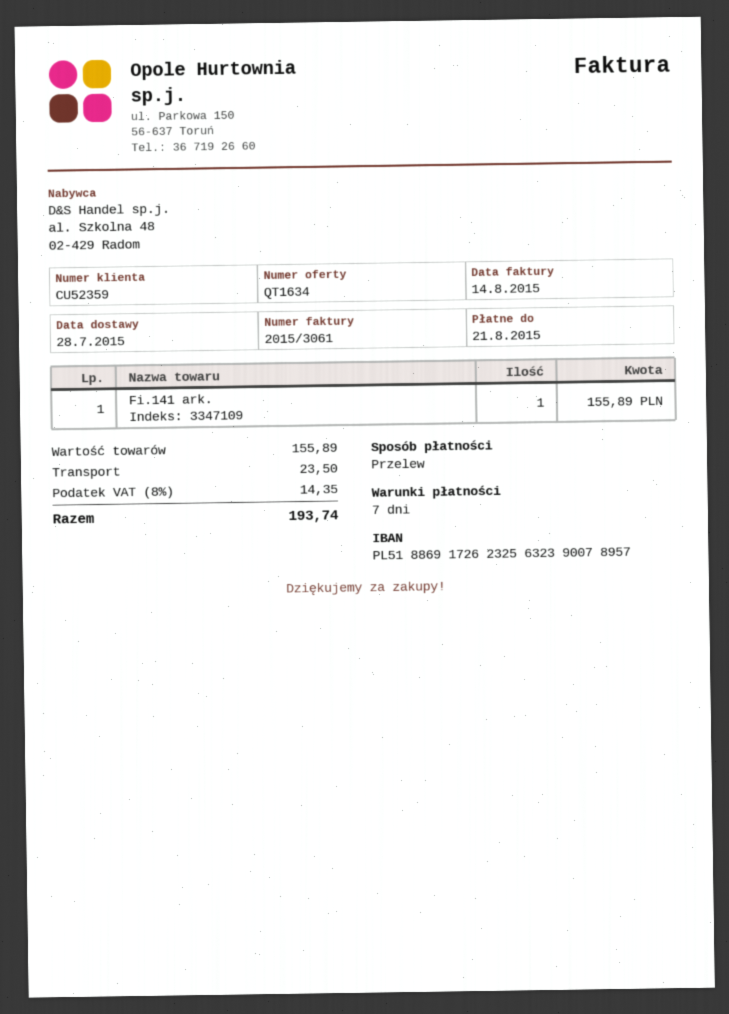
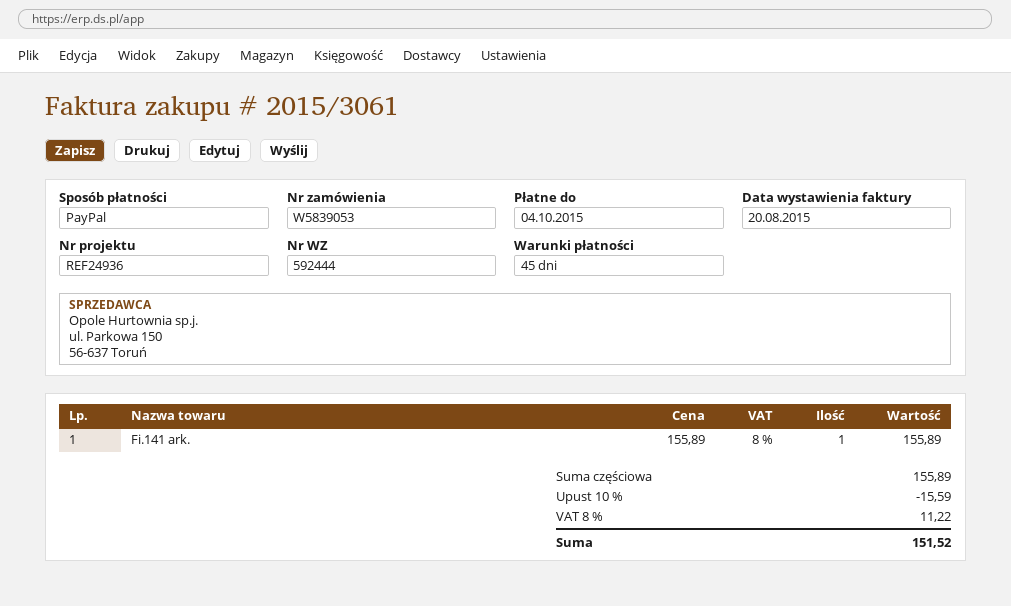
invoice date: 2015-08-14 -> 2015-08-20
payment terms: 7 days -> 45 days
due date: 2015-08-21 -> 2015-10-04
payment method: bank transfer -> PayPal
discount: none -> 10% = 15.59
shipping: 23.50 -> none
tax: 8% = 14.35 -> 8% = 11.22
total: 193.74 -> 151.52

